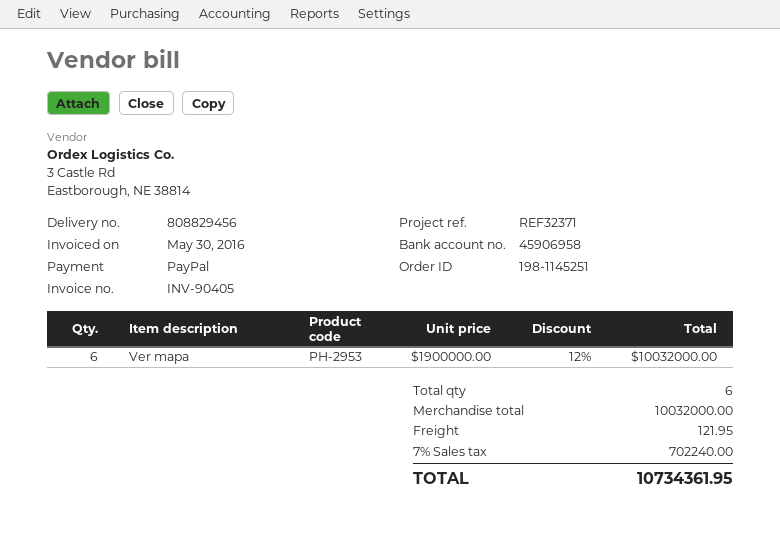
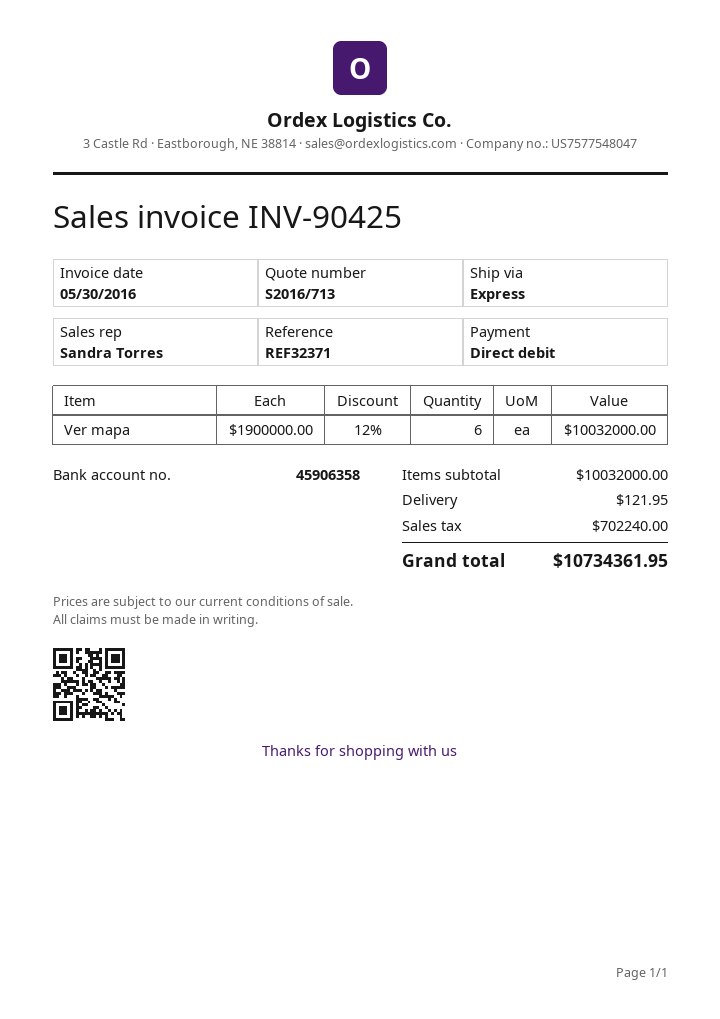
invoice number: INV-90405 -> INV-90425
payment method: PayPal -> direct debit
bank account: 45906958 -> 45906358

